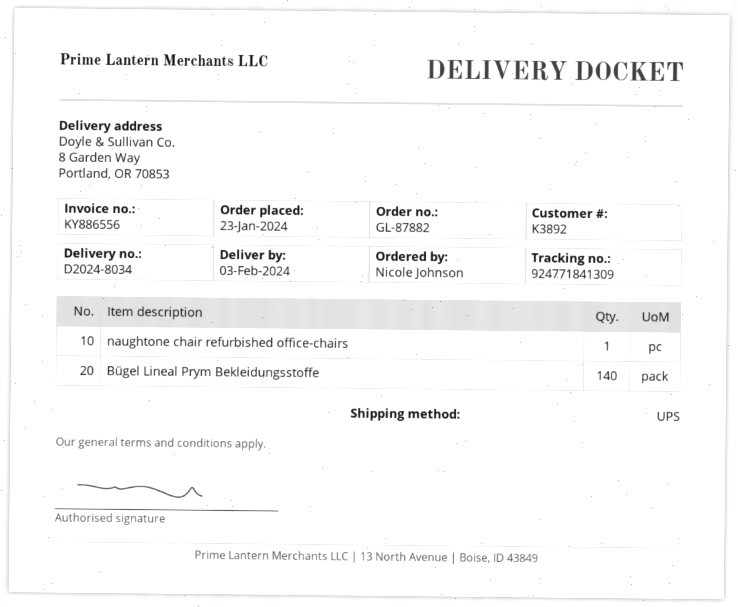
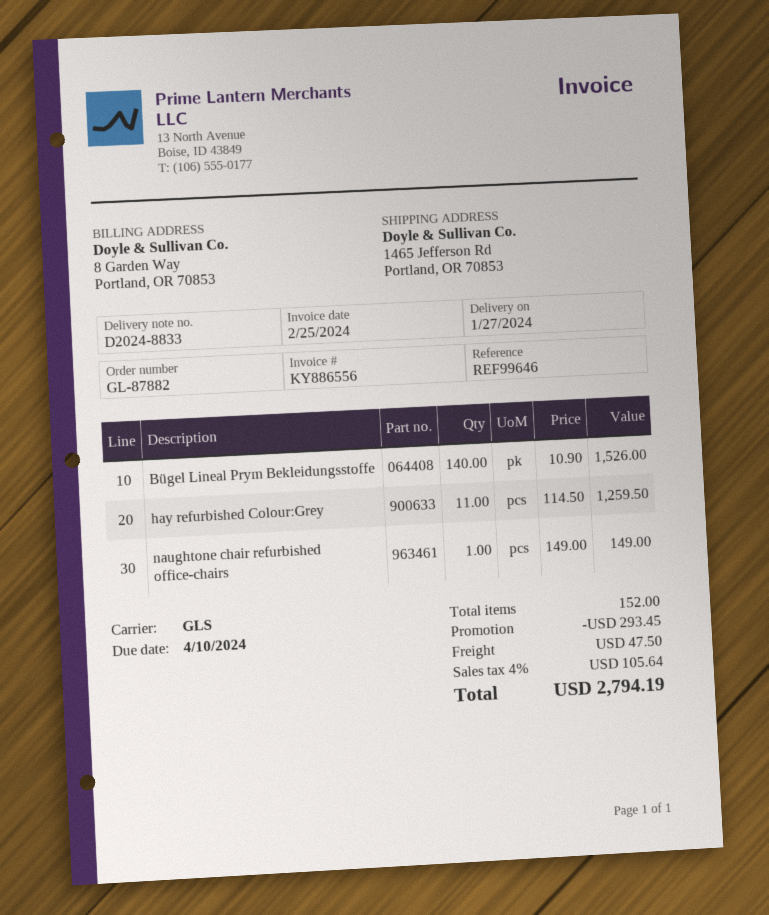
delivery note number: D2024-8034 -> D2024-8833
delivery date: 2024-02-03 -> 2024-01-27
shipping method: UPS -> GLS
ship to: 8 Garden Way, Portland, OR 70853 -> 1465 Jefferson Rd, Portland, OR 70853
hay refurbished Colour:Grey: none -> 11

